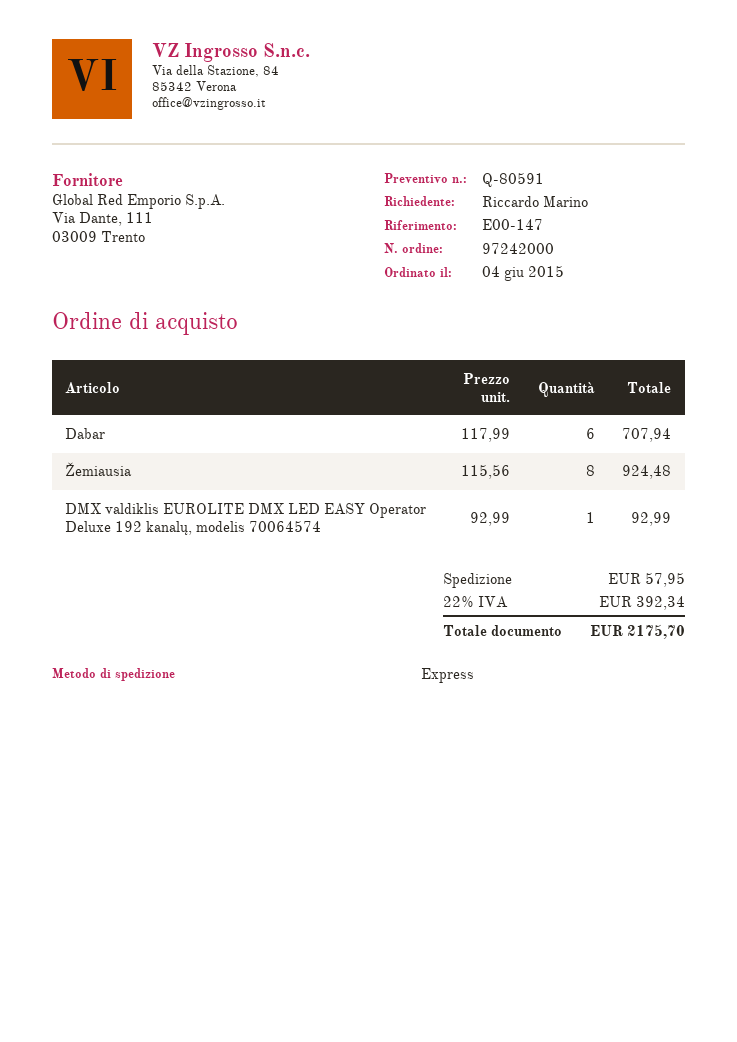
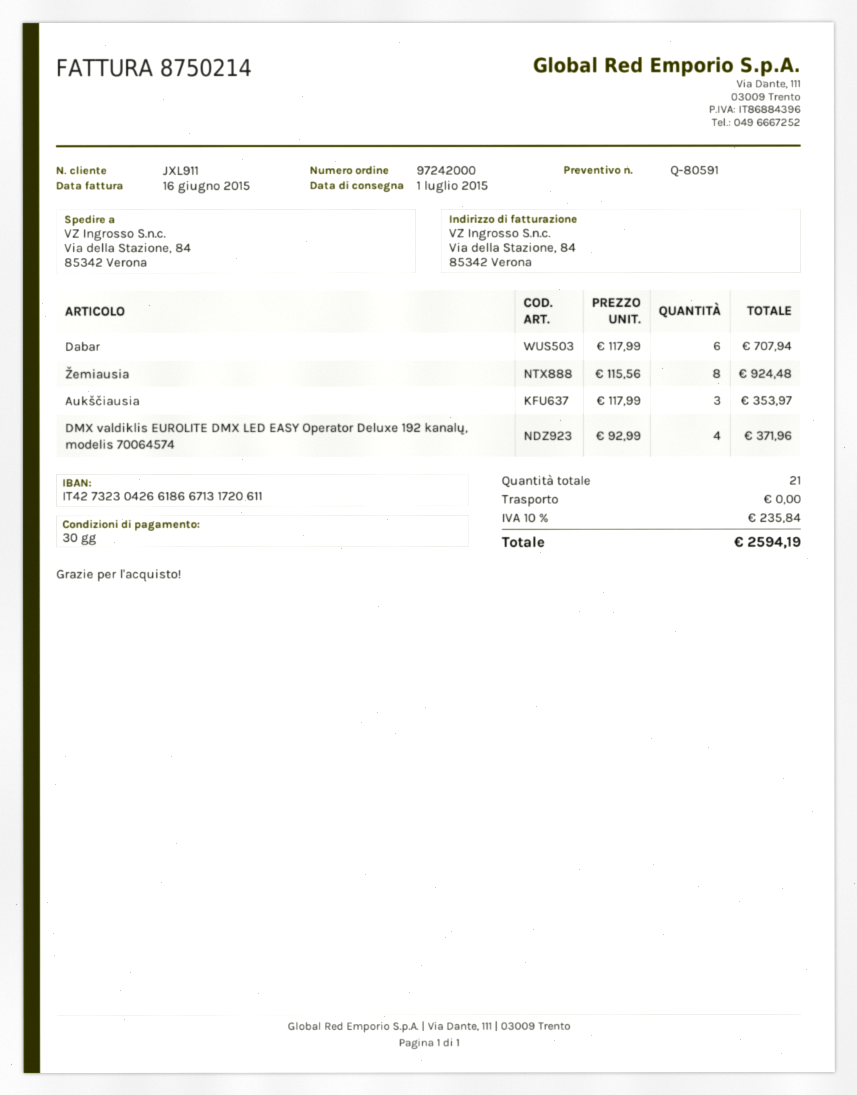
DMX valdiklis EUROLITE DMX LED EASY Operator Deluxe 192 kanalų, modelis 70064574: 1 x 92.99 = 92.99 -> 4 x 92.99 = 371.96
Aukščiausia: none -> 3 x 117.99 = 353.97
shipping: 57.95 -> 0.00
tax: 22% = 392.34 -> 10% = 235.84
total: 2175.70 -> 2594.19

